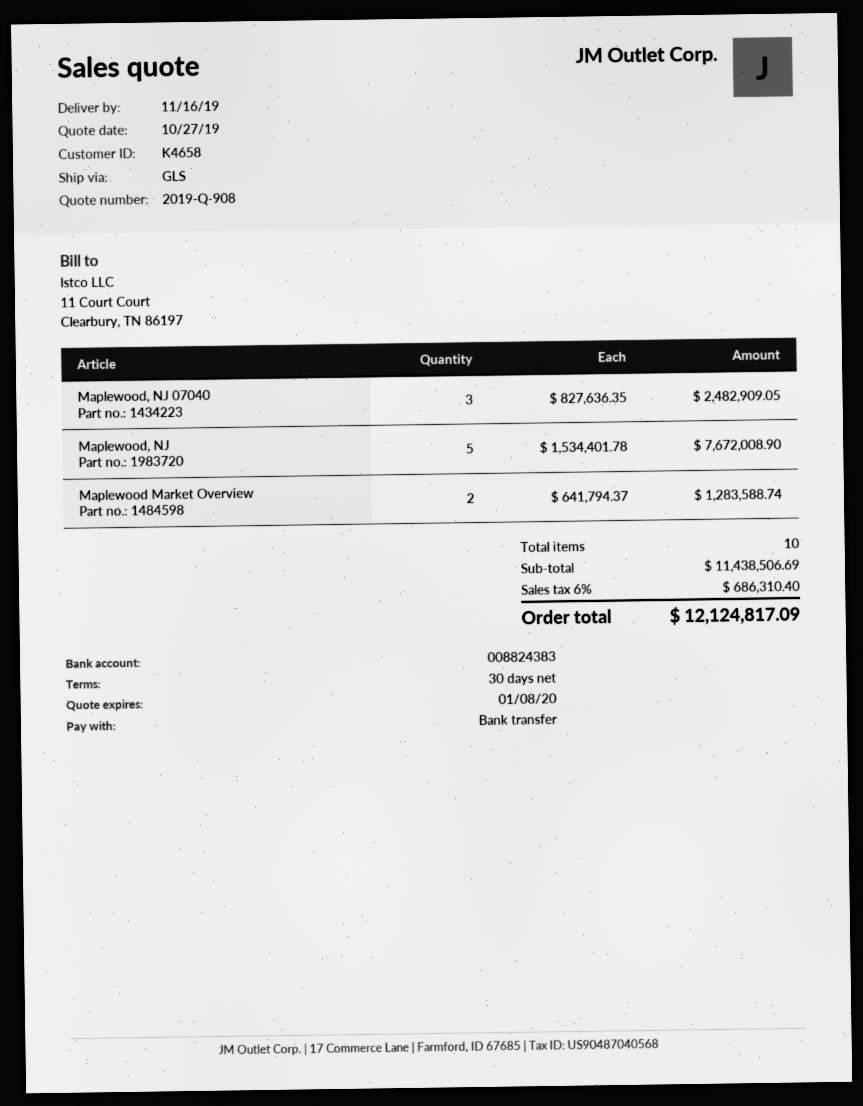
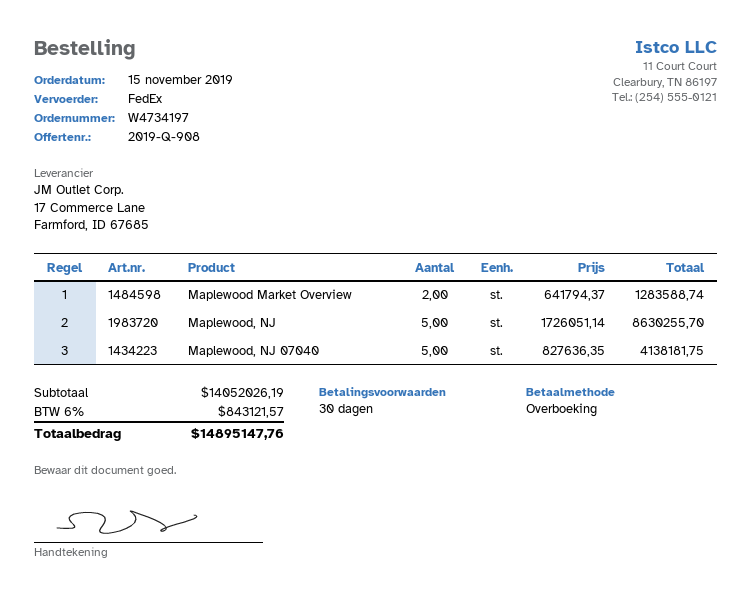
shipping method: GLS -> FedEx
Maplewood, NJ 07040: 3 x 827636.35 = 2482909.05 -> 5 x 827636.35 = 4138181.75
Maplewood, NJ: 5 x 1534401.78 = 7672008.90 -> 5 x 1726051.14 = 8630255.70
subtotal: 11438506.69 -> 14052026.19
tax: 6% = 686310.40 -> 6% = 843121.57
total: 12124817.09 -> 14895147.76

